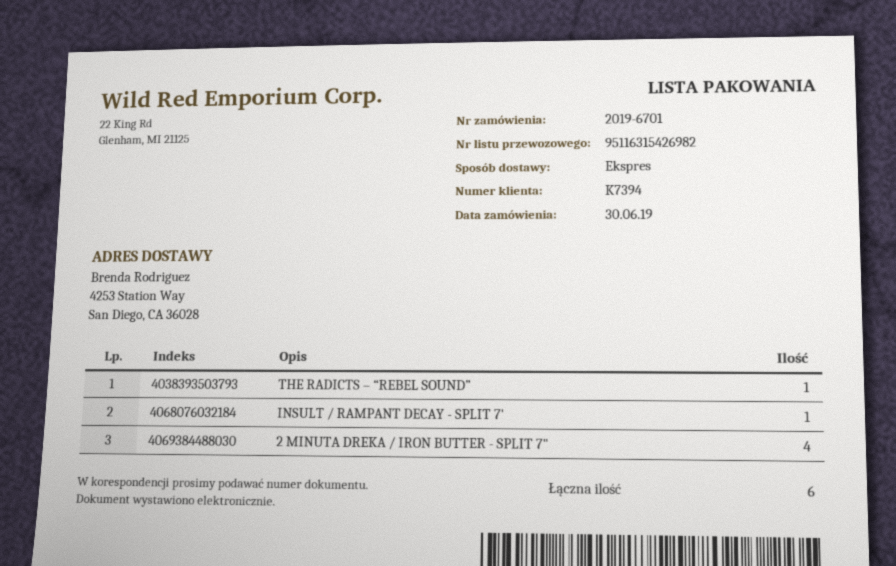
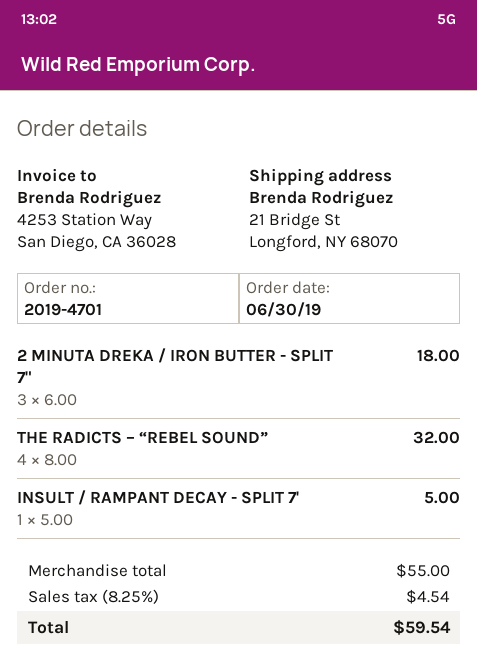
order number: 2019-6701 -> 2019-4701
ship to: 4253 Station Way, San Diego, CA 36028 -> 21 Bridge St, Longford, NY 68070
THE RADICTS – “REBEL SOUND”: 1 -> 4
2 MINUTA DREKA / IRON BUTTER - SPLIT 7": 4 -> 3

